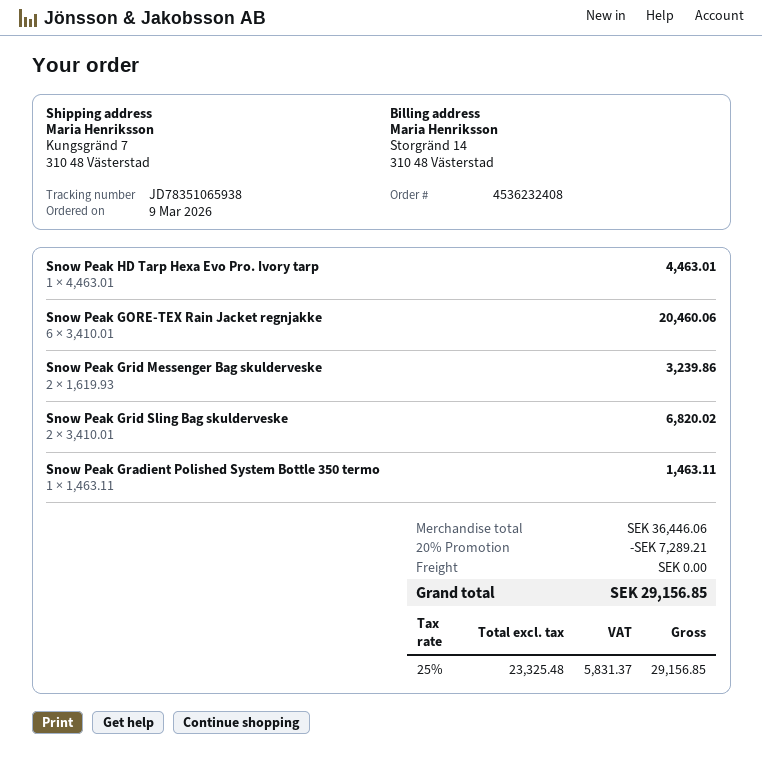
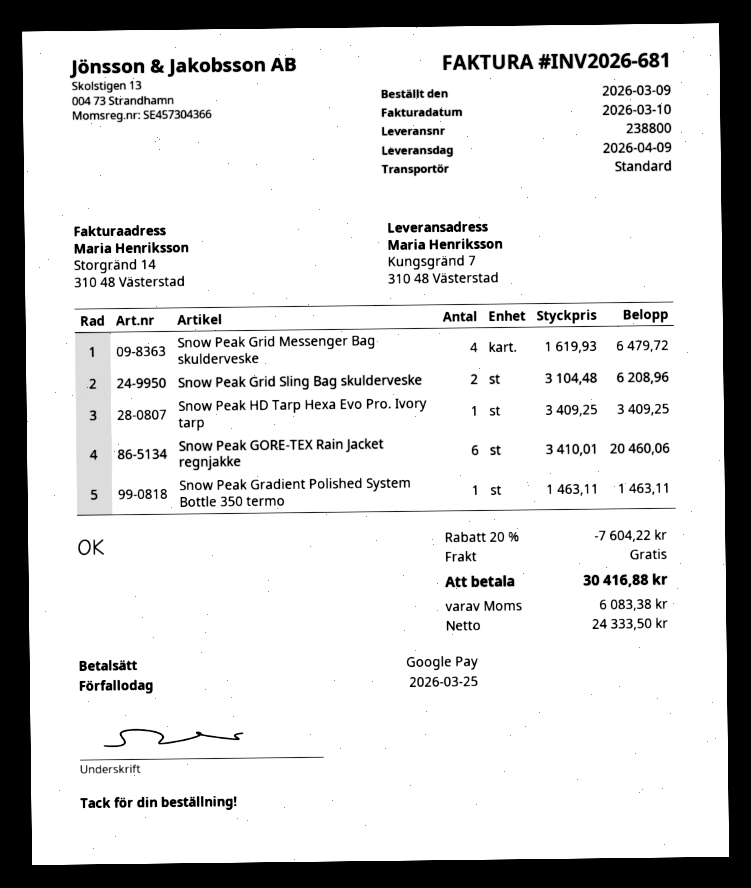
Snow Peak HD Tarp Hexa Evo Pro. Ivory tarp: 1 x 4463.01 = 4463.01 -> 1 x 3409.25 = 3409.25
Snow Peak Grid Messenger Bag skulderveske: 2 x 1619.93 = 3239.86 -> 4 x 1619.93 = 6479.72
Snow Peak Grid Sling Bag skulderveske: 2 x 3410.01 = 6820.02 -> 2 x 3104.48 = 6208.96
discount: 20% = 7289.21 -> 20% = 7604.22
net: 23325.48 -> 24333.50
tax: 5831.37 -> 6083.38
total: 29156.85 -> 30416.88

